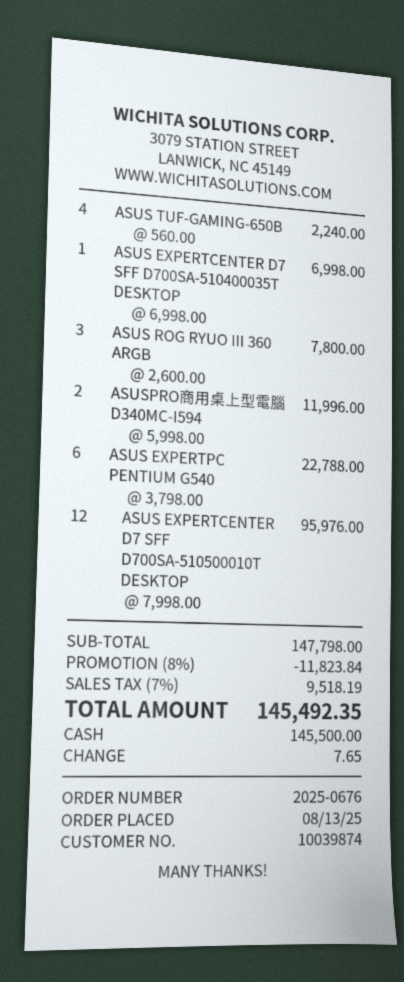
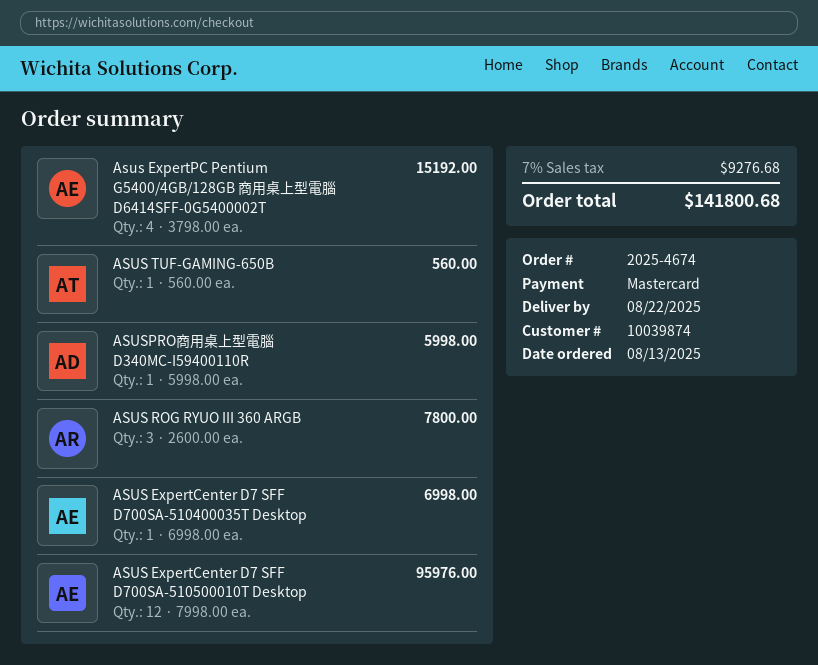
order number: 2025-0676 -> 2025-4674
payment method: cash -> Mastercard
ASUS TUF-GAMING-650B: 4 x 560.00 = 2240.00 -> 1 x 560.00 = 560.00
ASUSPRO商用桌上型電腦 D340MC-I594: 2 x 5998.00 = 11996.00 -> 1 x 5998.00 = 5998.00
ASUS EXPERTPC PENTIUM G540: 6 x 3798.00 = 22788.00 -> 4 x 3798.00 = 15192.00
discount: 8% = 11823.84 -> none
tax: 7% = 9518.19 -> 7% = 9276.68
total: 145492.35 -> 141800.68

